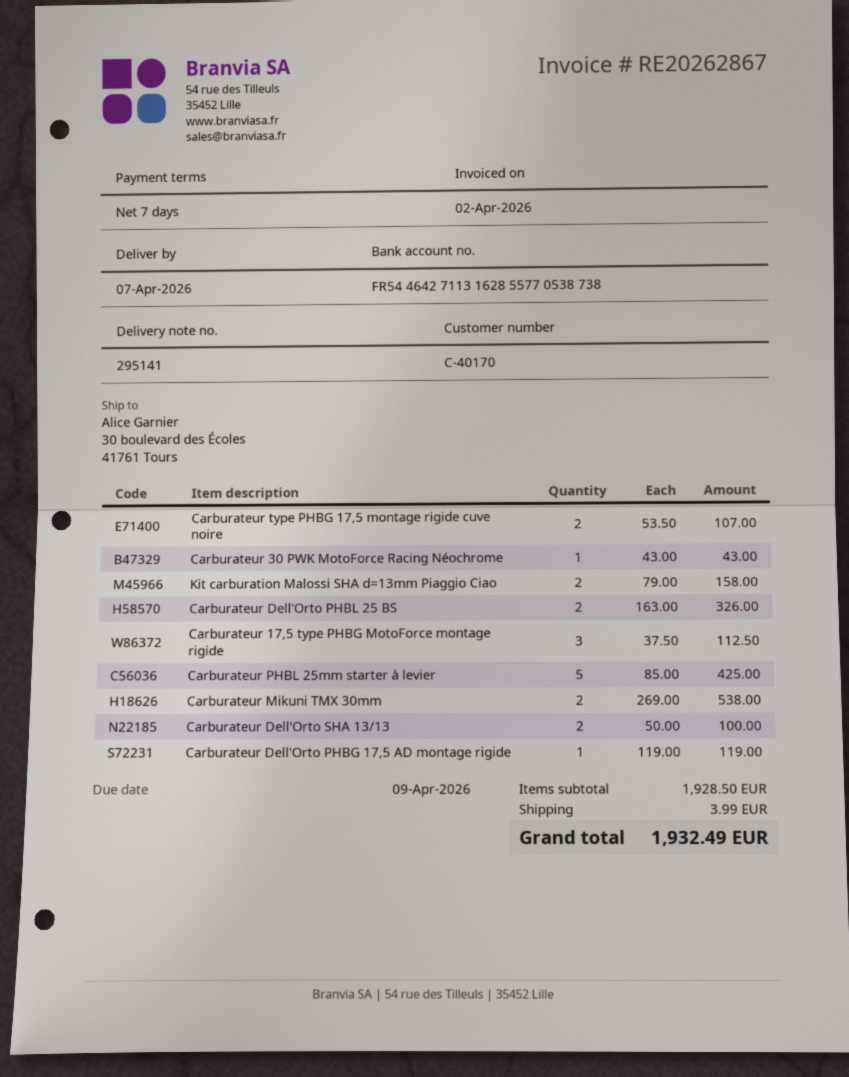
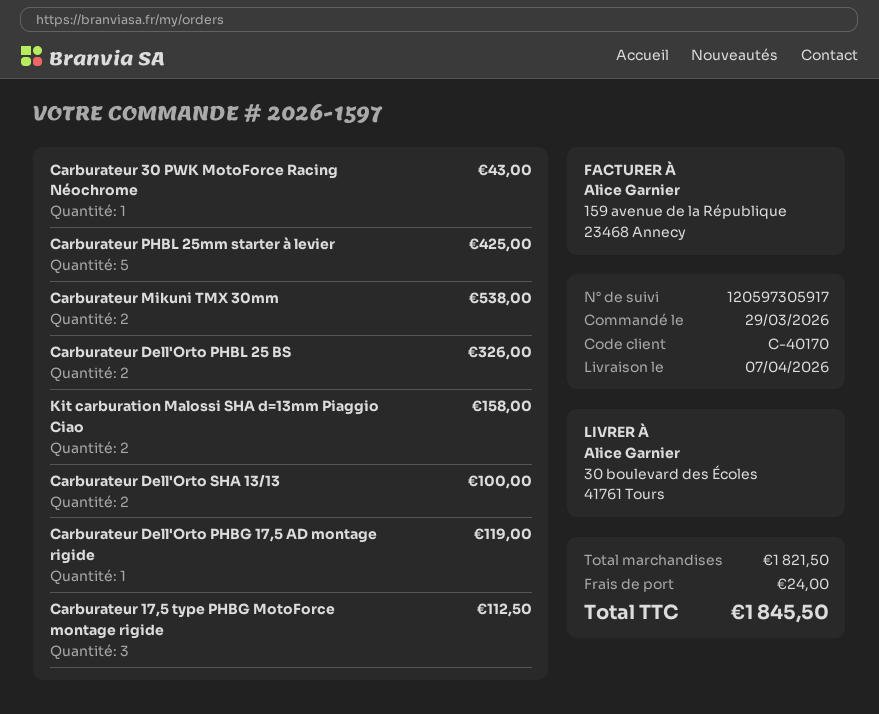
Carburateur type PHBG 17,5 montage rigide cuve noire: 2 for 107.00 -> none
subtotal: 1928.50 -> 1821.50
shipping: 3.99 -> 24.00
total: 1932.49 -> 1845.50

